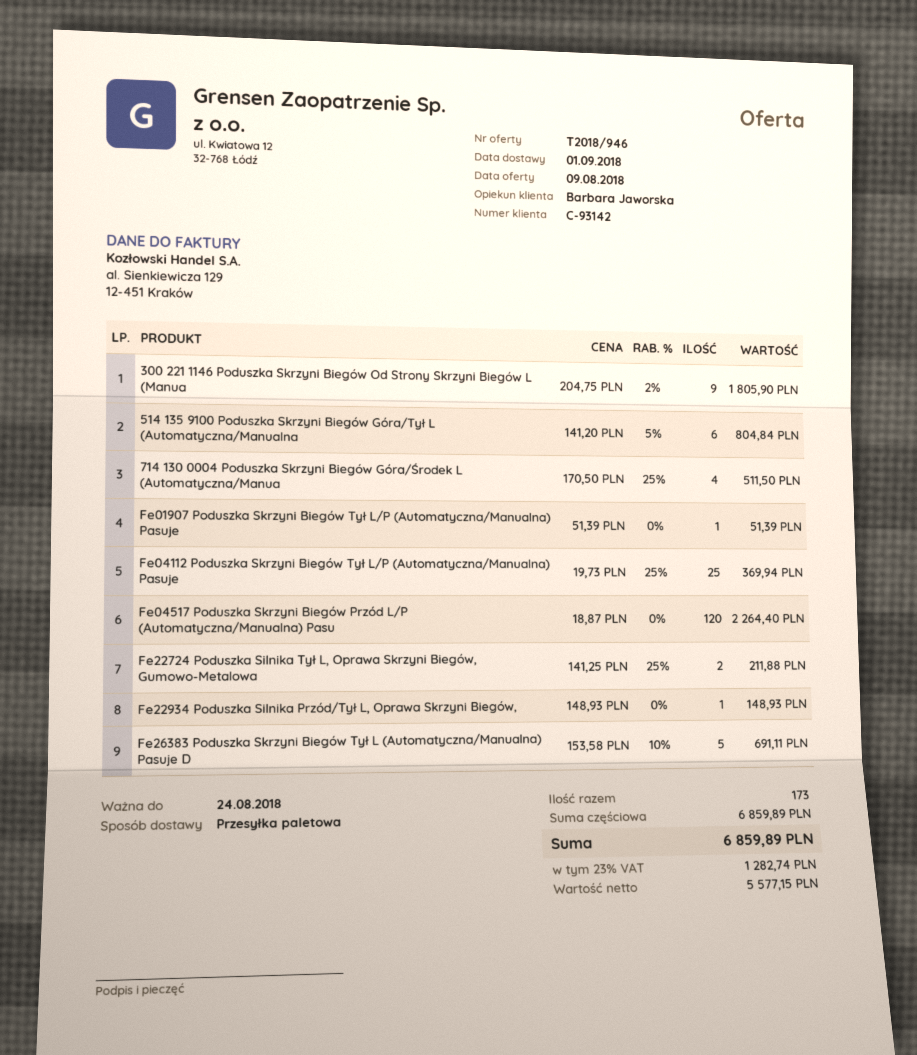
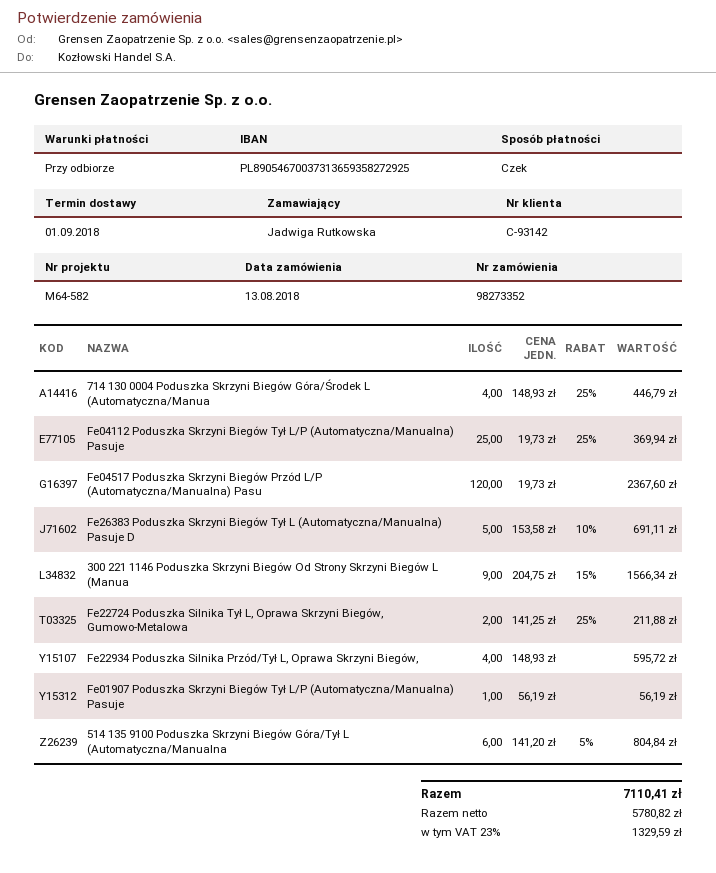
300 221 1146 Poduszka Skrzyni Biegów Od Strony Skrzyni Biegów L (Manua: 9 x 204.75 - 2% = 1805.90 -> 9 x 204.75 - 15% = 1566.34
714 130 0004 Poduszka Skrzyni Biegów Góra/Środek L (Automatyczna/Manua: 4 x 170.50 - 25% = 511.50 -> 4 x 148.93 - 25% = 446.79
Fe01907 Poduszka Skrzyni Biegów Tył L/P (Automatyczna/Manualna) Pasuje: 1 x 51.39 = 51.39 -> 1 x 56.19 = 56.19
Fe04517 Poduszka Skrzyni Biegów Przód L/P (Automatyczna/Manualna) Pasu: 120 x 18.87 = 2264.40 -> 120 x 19.73 = 2367.60
Fe22934 Poduszka Silnika Przód/Tył L, Oprawa Skrzyni Biegów,: 1 x 148.93 = 148.93 -> 4 x 148.93 = 595.72
net: 5577.15 -> 5780.82
tax: 23% = 1282.74 -> 23% = 1329.59
total: 6859.89 -> 7110.41

